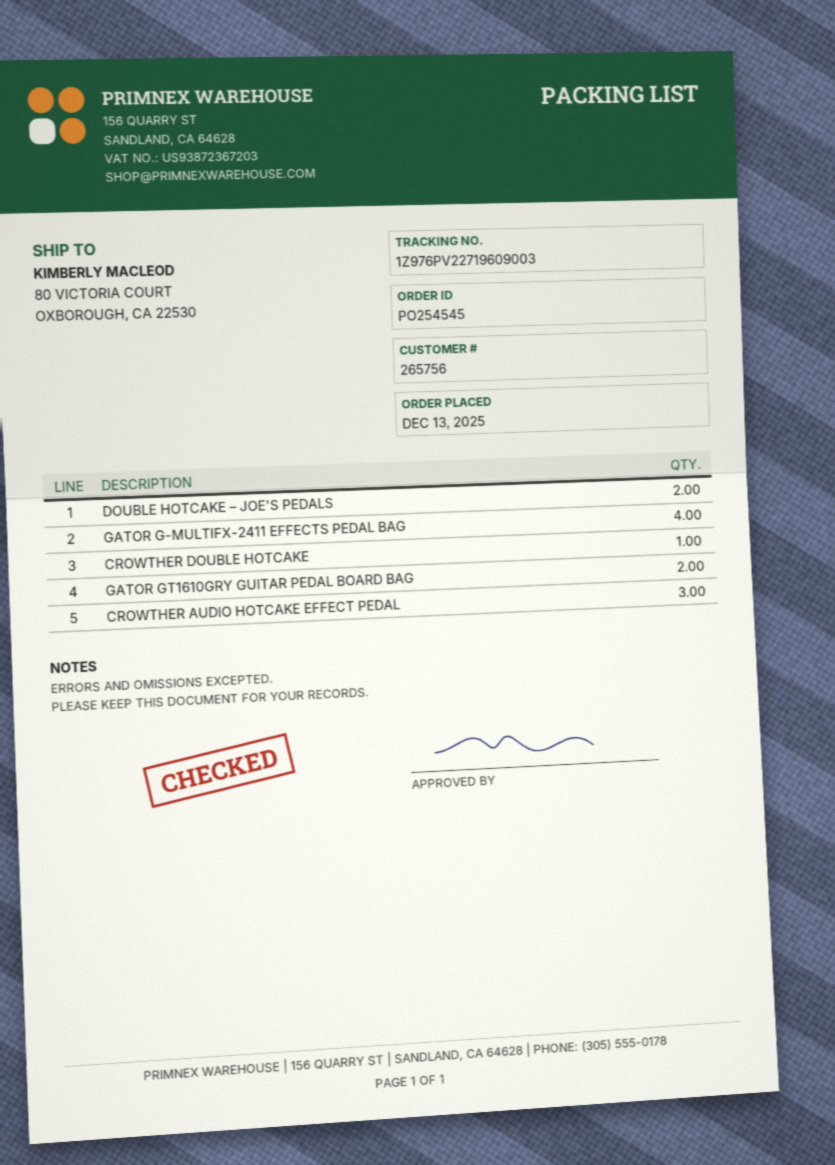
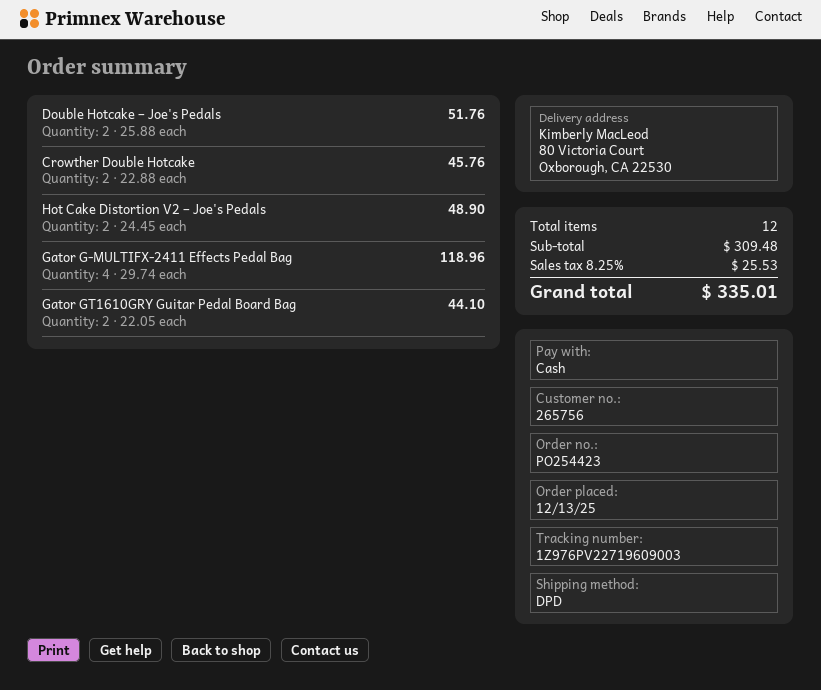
order number: PO254545 -> PO254423
CROWTHER DOUBLE HOTCAKE: 1 -> 2
CROWTHER AUDIO HOTCAKE EFFECT PEDAL: 3 -> none
Hot Cake Distortion V2 – Joe's Pedals: none -> 2

